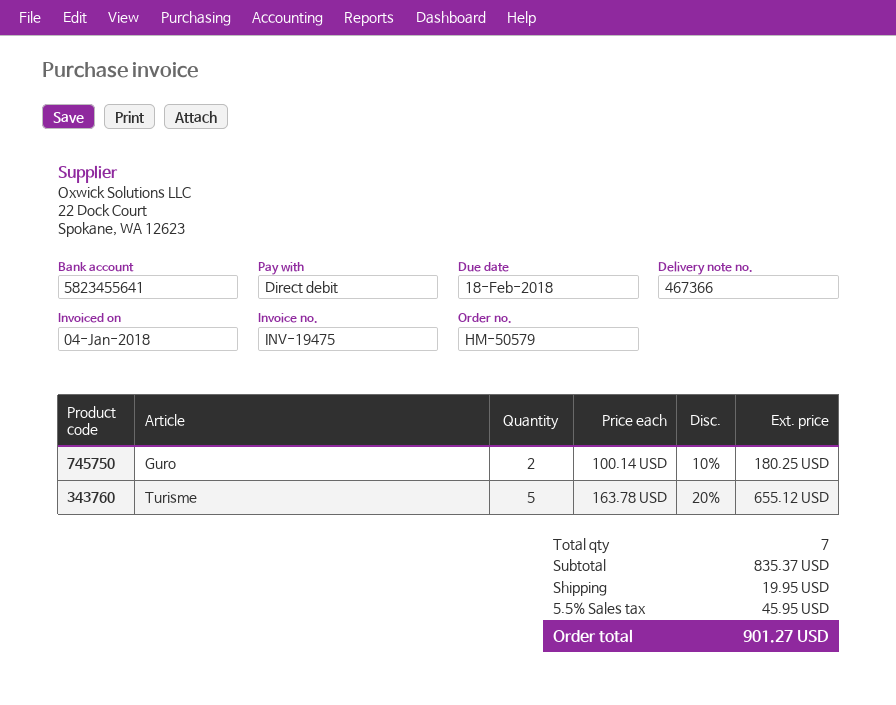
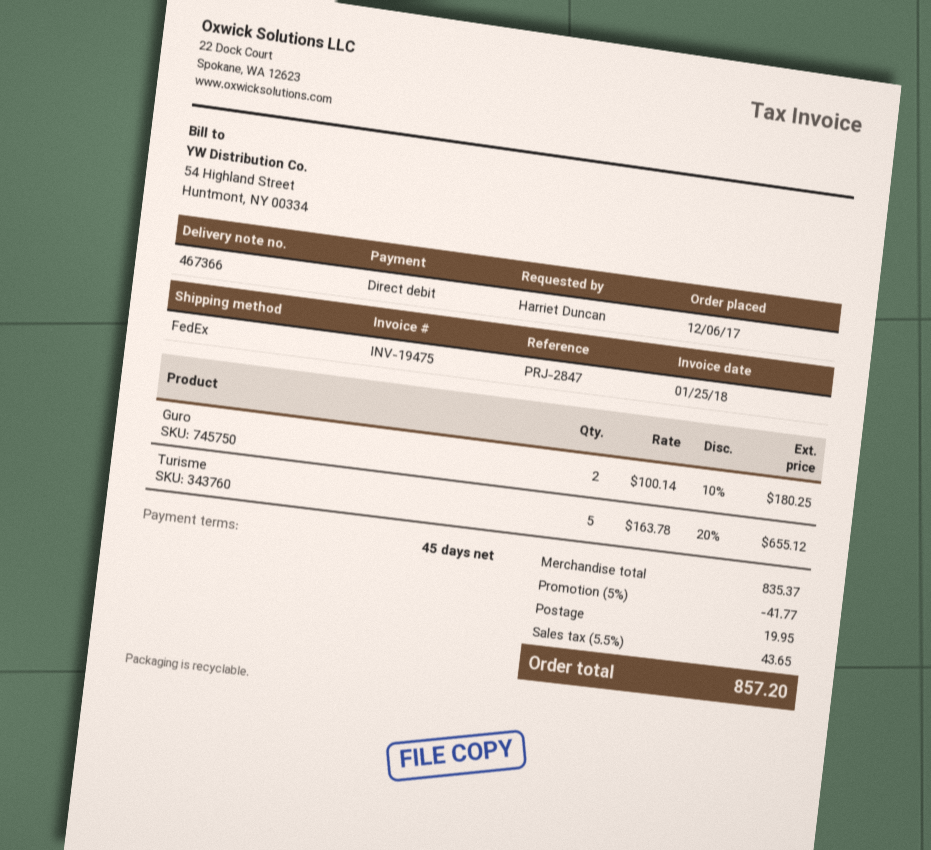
invoice date: 2018-01-04 -> 2018-01-25
discount: none -> 5% = 41.77
tax: 5.5% = 45.95 -> 5.5% = 43.65
total: 901.27 -> 857.20

